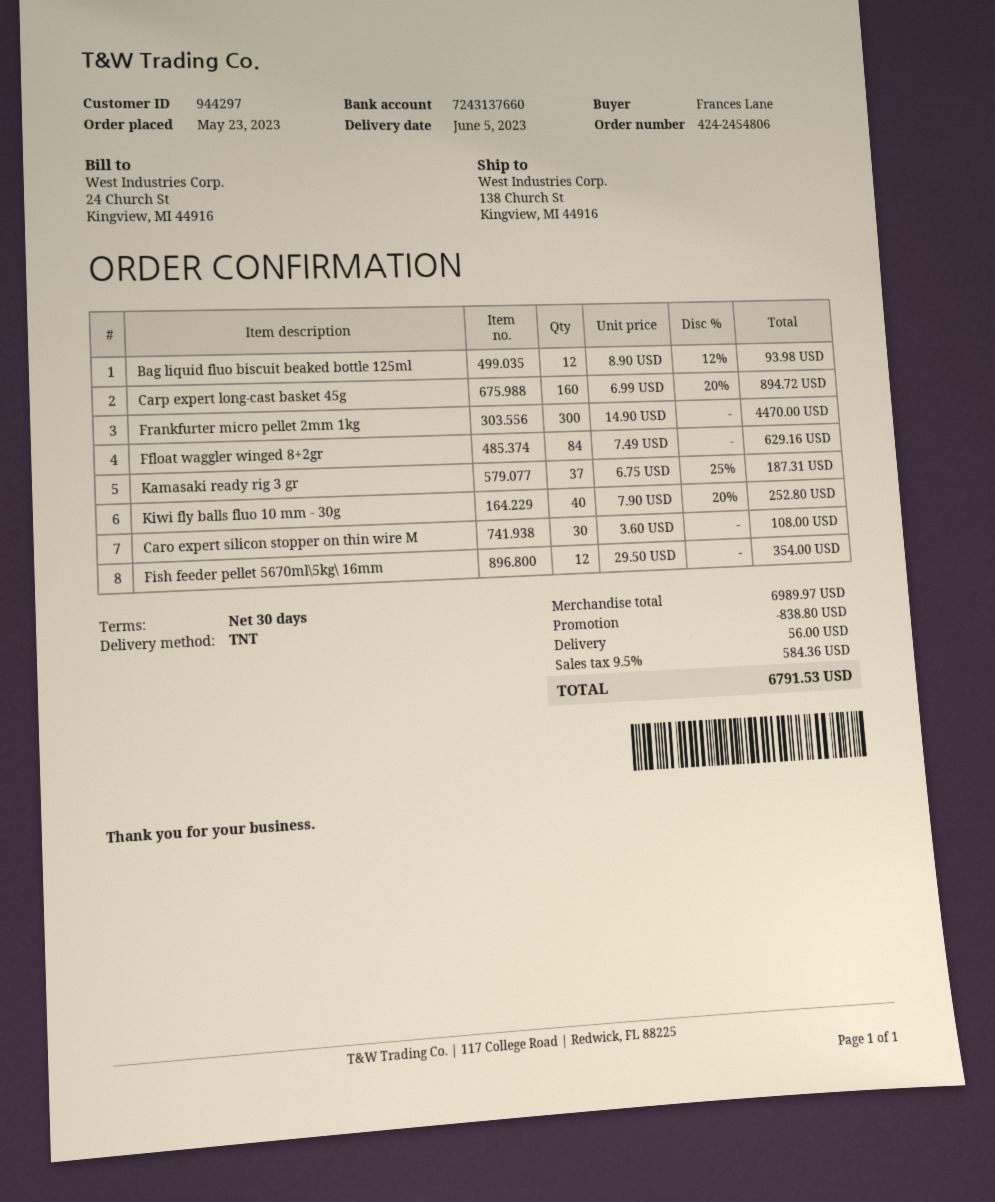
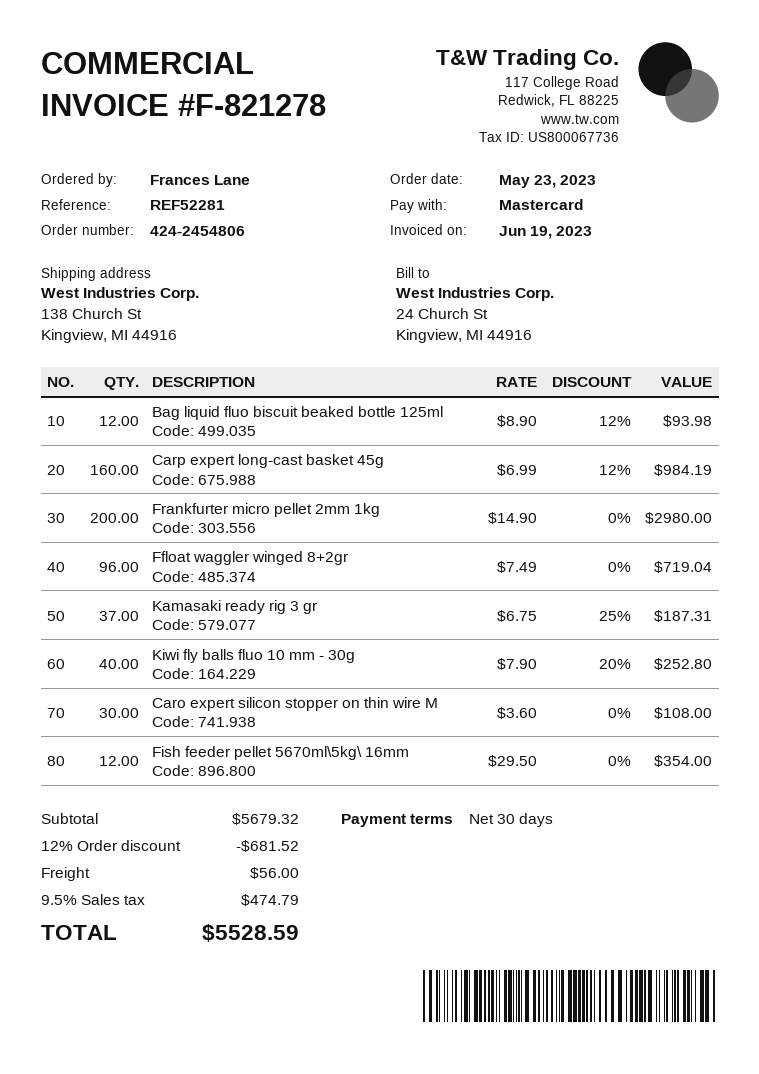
Carp expert long-cast basket 45g: 160 x 6.99 - 20% = 894.72 -> 160 x 6.99 - 12% = 984.19
Frankfurter micro pellet 2mm 1kg: 300 x 14.90 = 4470.00 -> 200 x 14.90 = 2980.00
Ffloat waggler winged 8+2gr: 84 x 7.49 = 629.16 -> 96 x 7.49 = 719.04
subtotal: 6989.97 -> 5679.32
discount: 838.80 -> 681.52
tax: 9.5% = 584.36 -> 9.5% = 474.79
total: 6791.53 -> 5528.59

